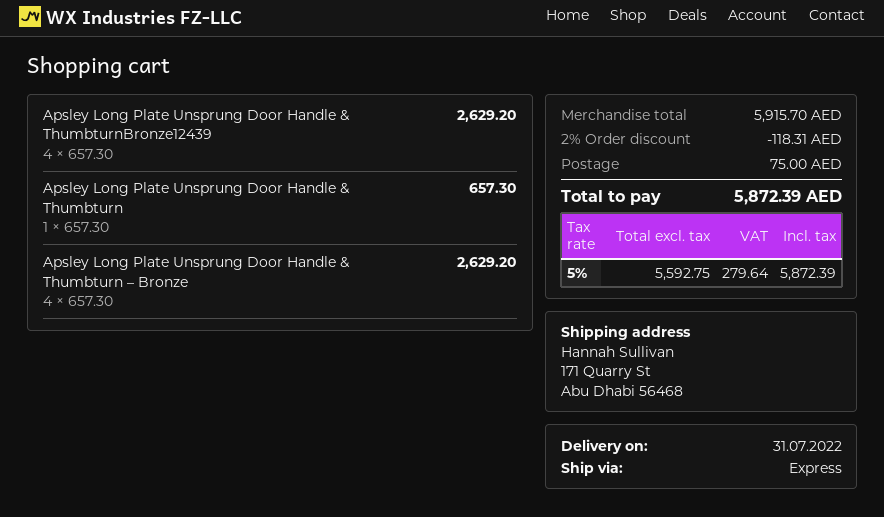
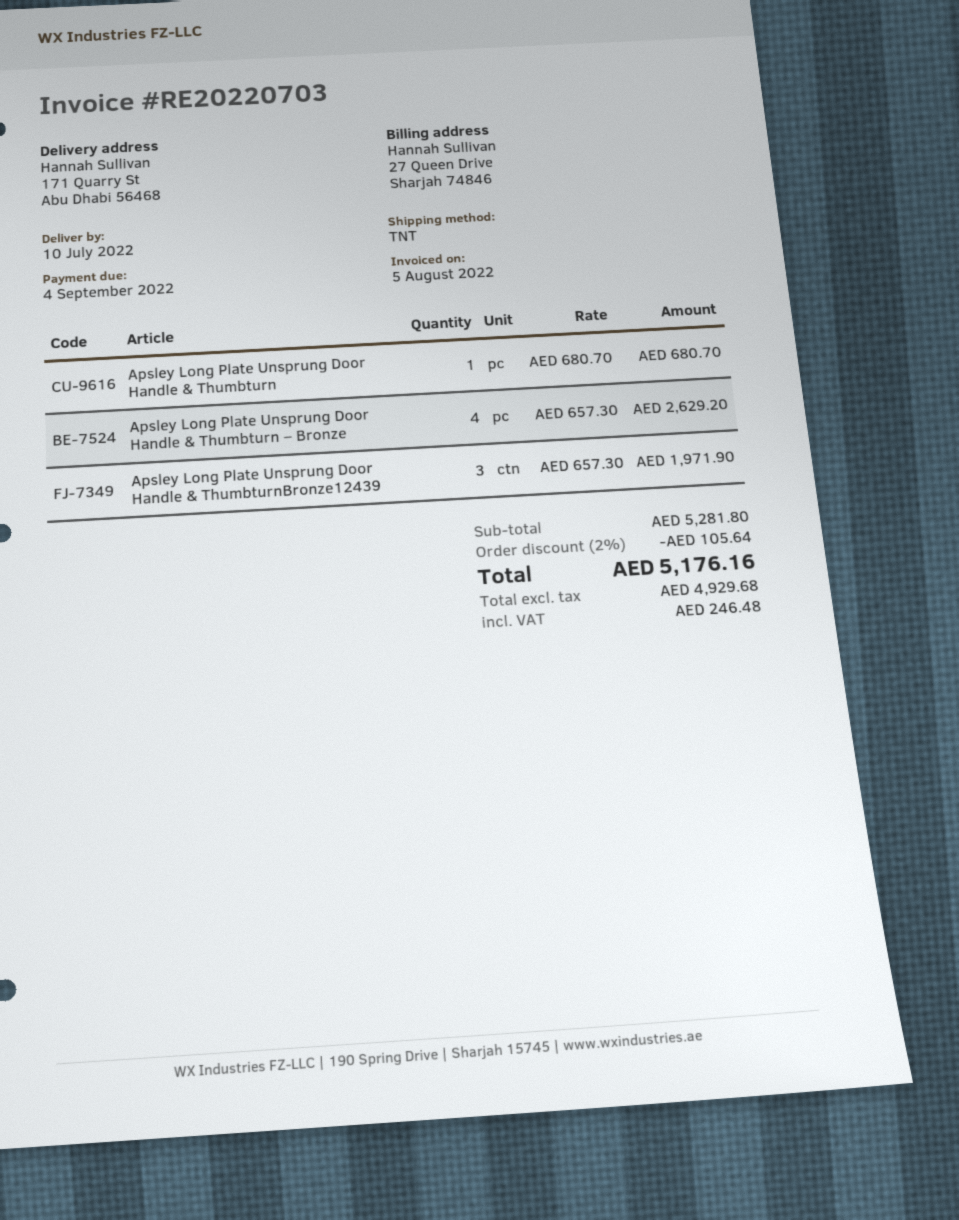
delivery date: 2022-07-31 -> 2022-07-10
shipping method: express -> TNT
Apsley Long Plate Unsprung Door Handle & ThumbturnBronze12439: 4 x 657.30 = 2629.20 -> 3 x 657.30 = 1971.90
Apsley Long Plate Unsprung Door Handle & Thumbturn: 1 x 657.30 = 657.30 -> 1 x 680.70 = 680.70
subtotal: 5915.70 -> 5281.80
discount: 2% = 118.31 -> 2% = 105.64
shipping: 75.00 -> none
net: 5592.75 -> 4929.68
tax: 279.64 -> 246.48
total: 5872.39 -> 5176.16

